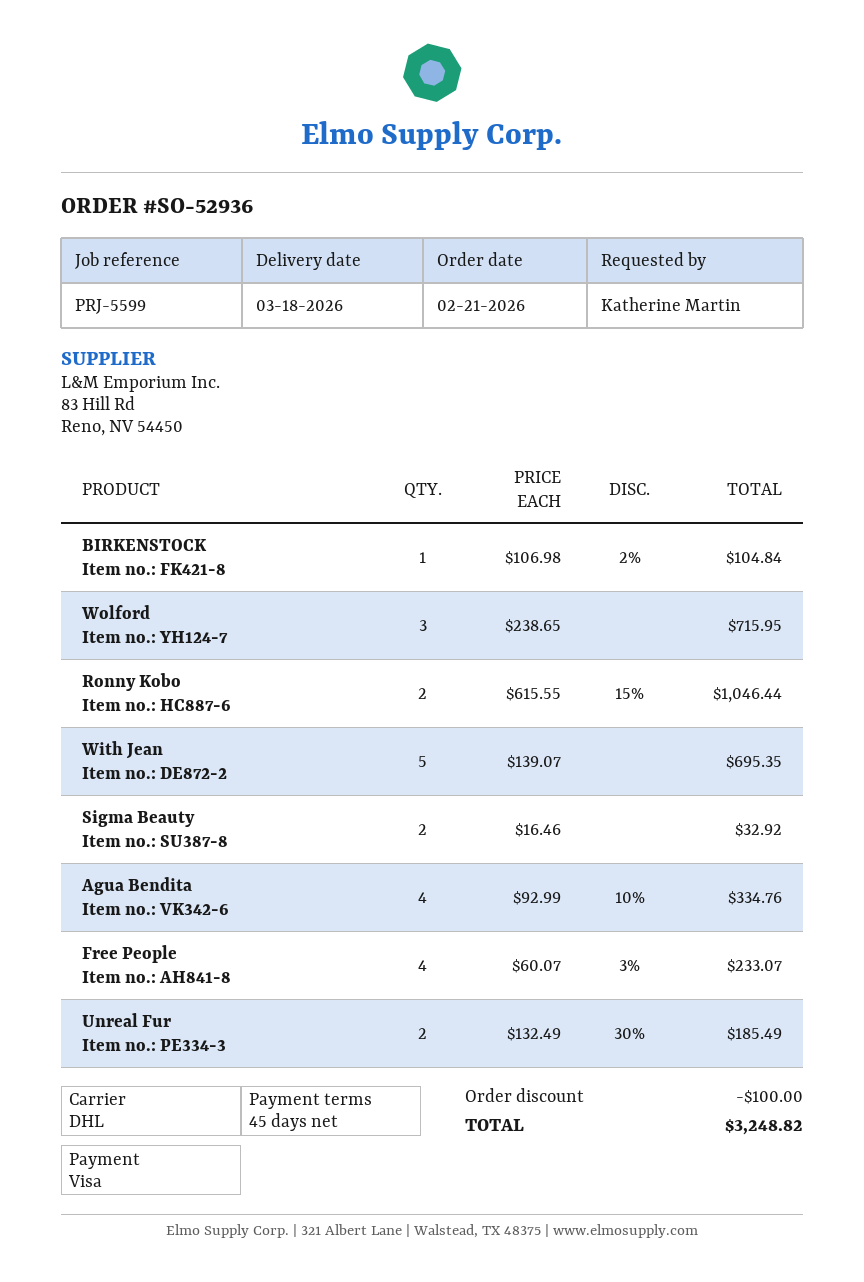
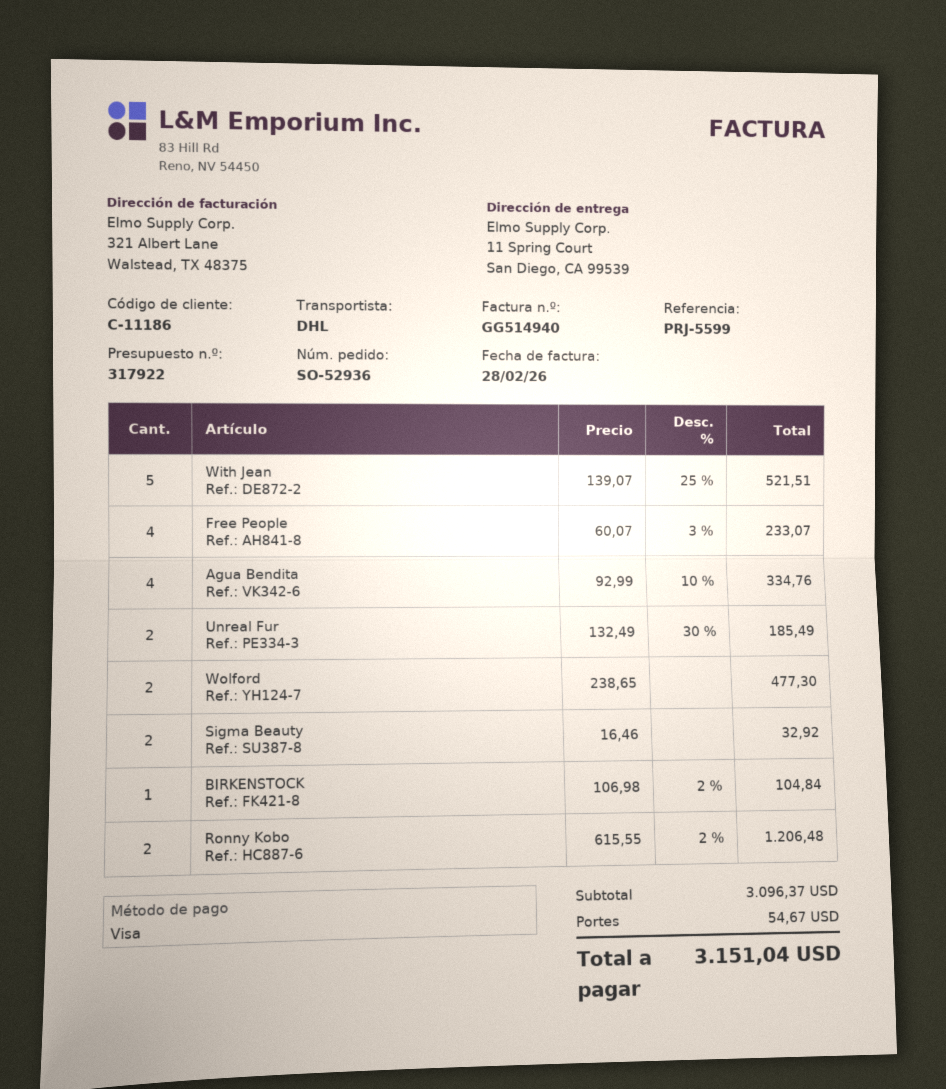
Wolford: 3 x 238.65 = 715.95 -> 2 x 238.65 = 477.30
Ronny Kobo: 2 x 615.55 - 15% = 1046.44 -> 2 x 615.55 - 2% = 1206.48
With Jean: 5 x 139.07 = 695.35 -> 5 x 139.07 - 25% = 521.51
discount: 100.00 -> none
shipping: none -> 54.67
total: 3248.82 -> 3151.04

